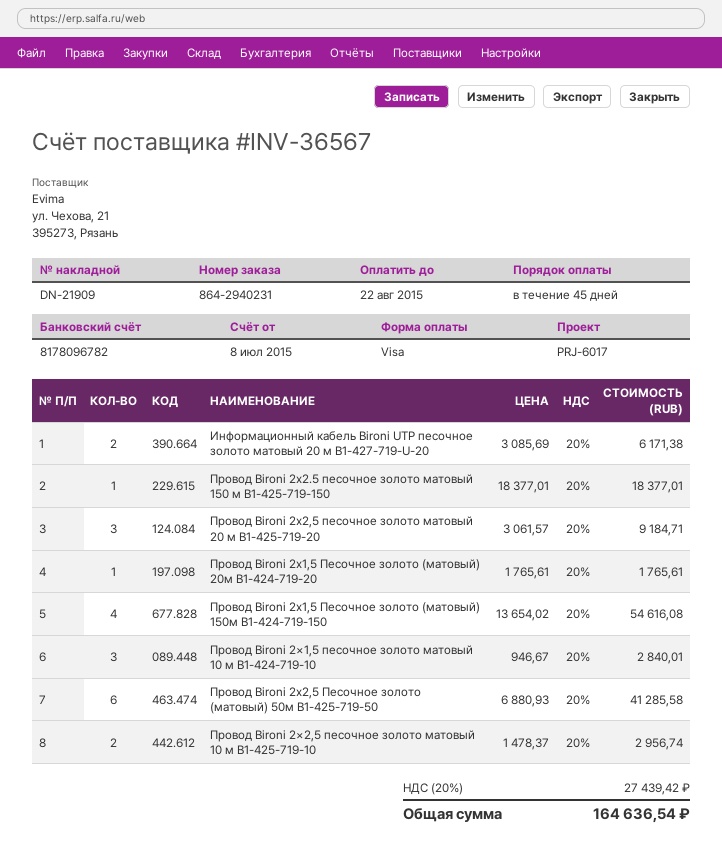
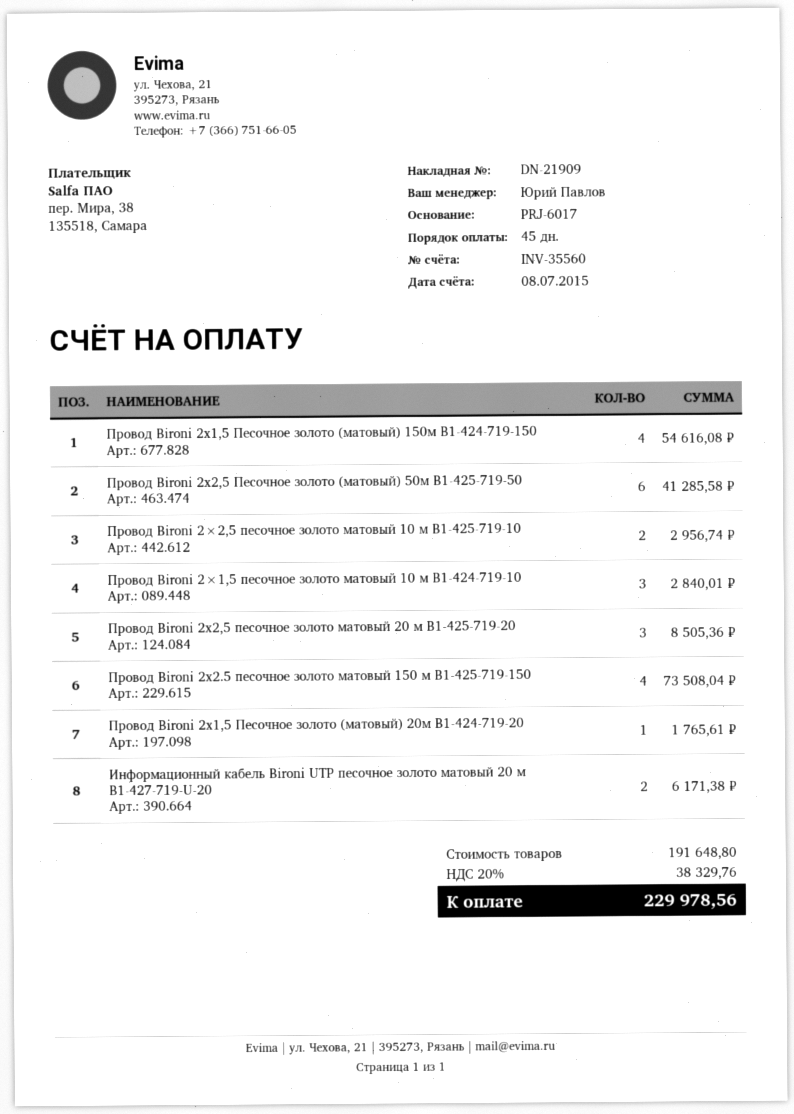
invoice number: INV-36567 -> INV-35560
Провод Bironi 2x2.5 песочное золото матовый 150 м B1-425-719-150: 1 for 18377.01 -> 4 for 73508.04
Провод Bironi 2х2,5 песочное золото матовый 20 м B1-425-719-20: 3 for 9184.71 -> 3 for 8505.36
tax: 20% = 27439.42 -> 20% = 38329.76
total: 164636.54 -> 229978.56

